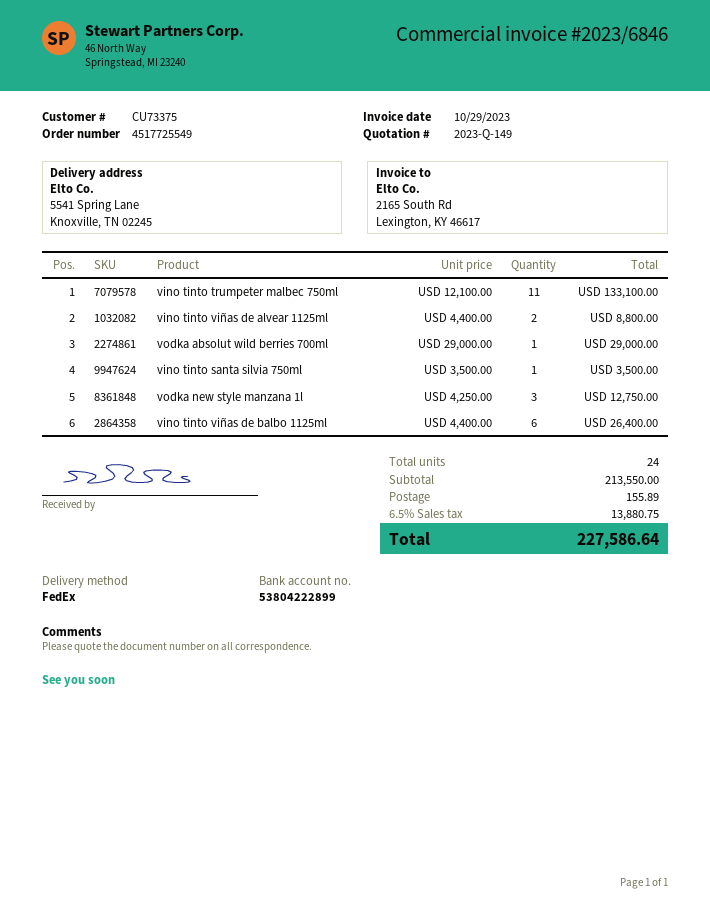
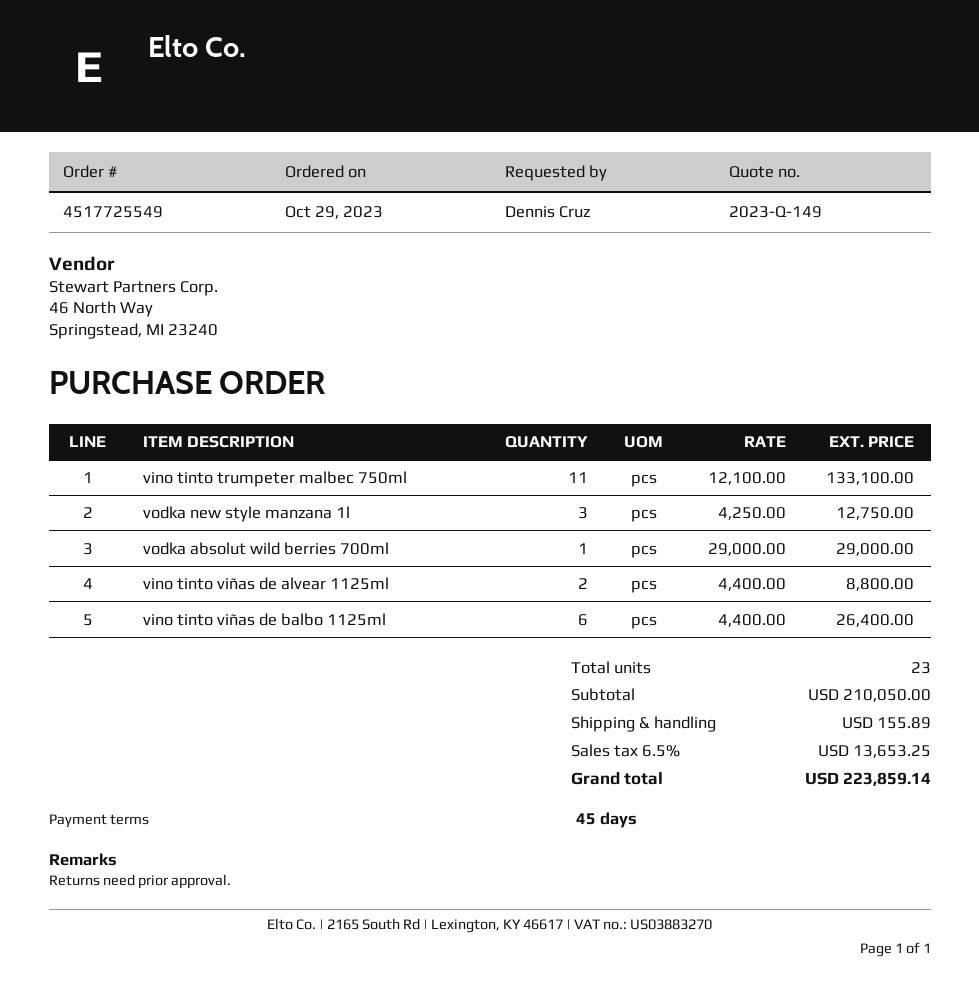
vino tinto santa silvia 750ml: 1 x 3500.00 = 3500.00 -> none
total quantity: 24 -> 23
subtotal: 213550.00 -> 210050.00
tax: 6.5% = 13880.75 -> 6.5% = 13653.25
total: 227586.64 -> 223859.14

